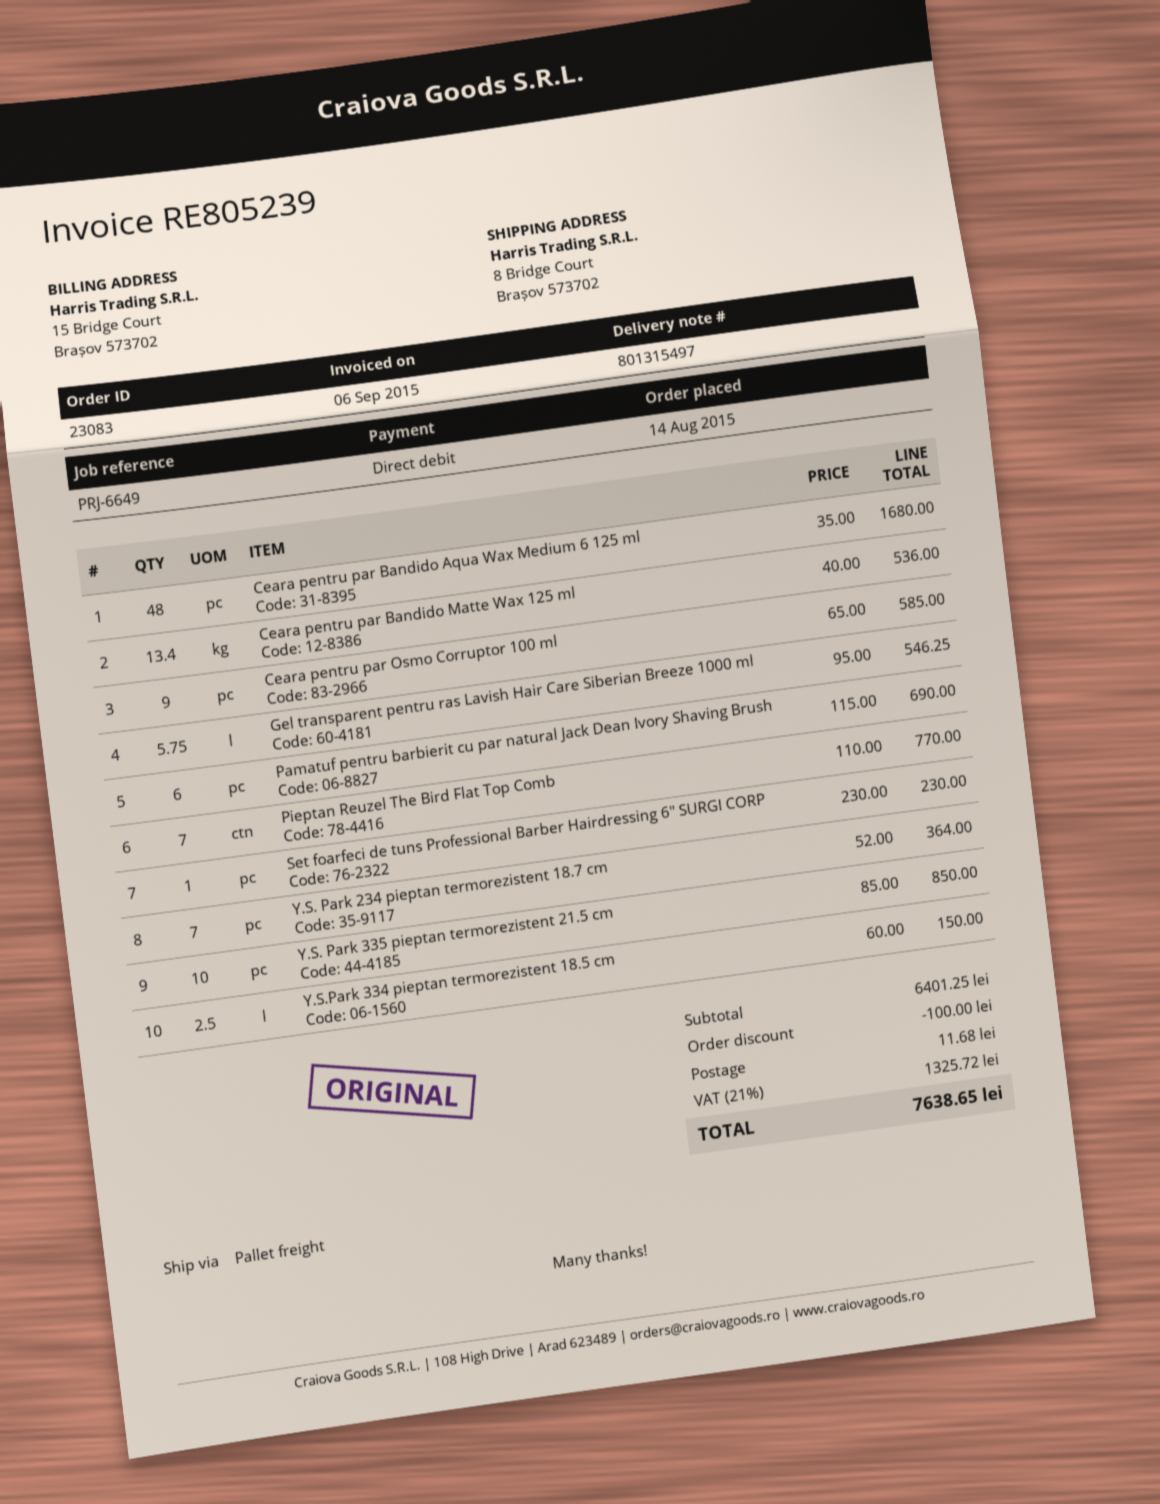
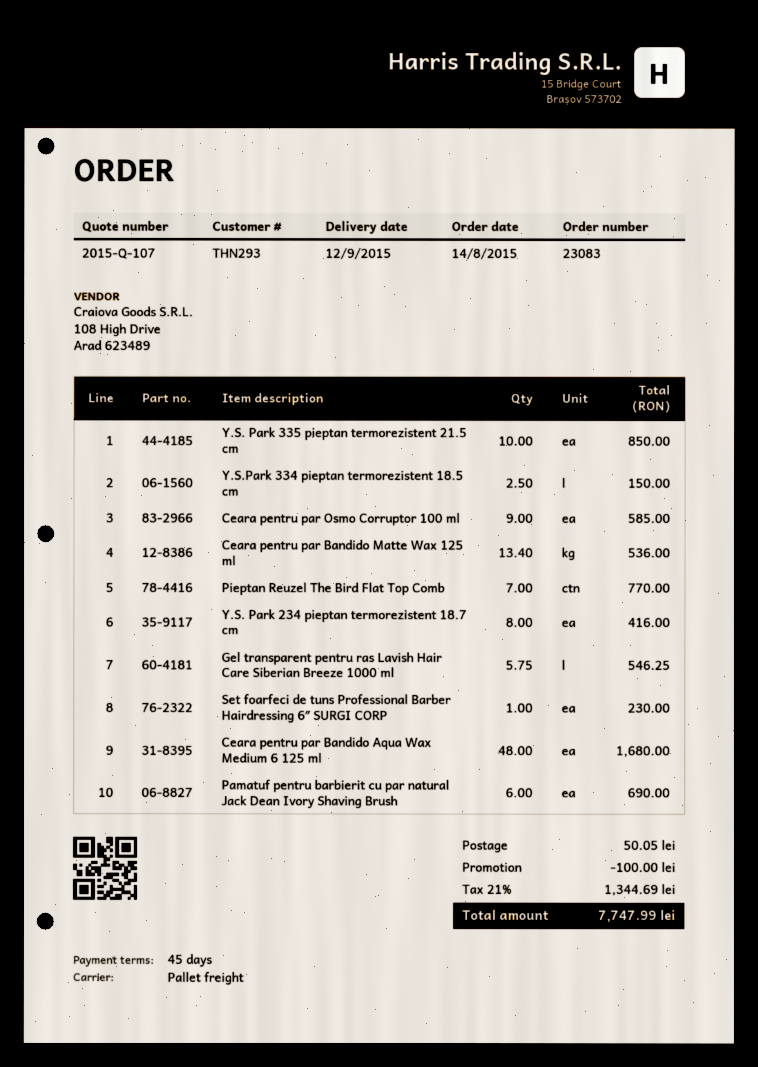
Y.S. Park 234 pieptan termorezistent 18.7 cm: 7 for 364.00 -> 8 for 416.00
shipping: 11.68 -> 50.05
tax: 21% = 1325.72 -> 21% = 1344.69
total: 7638.65 -> 7747.99

